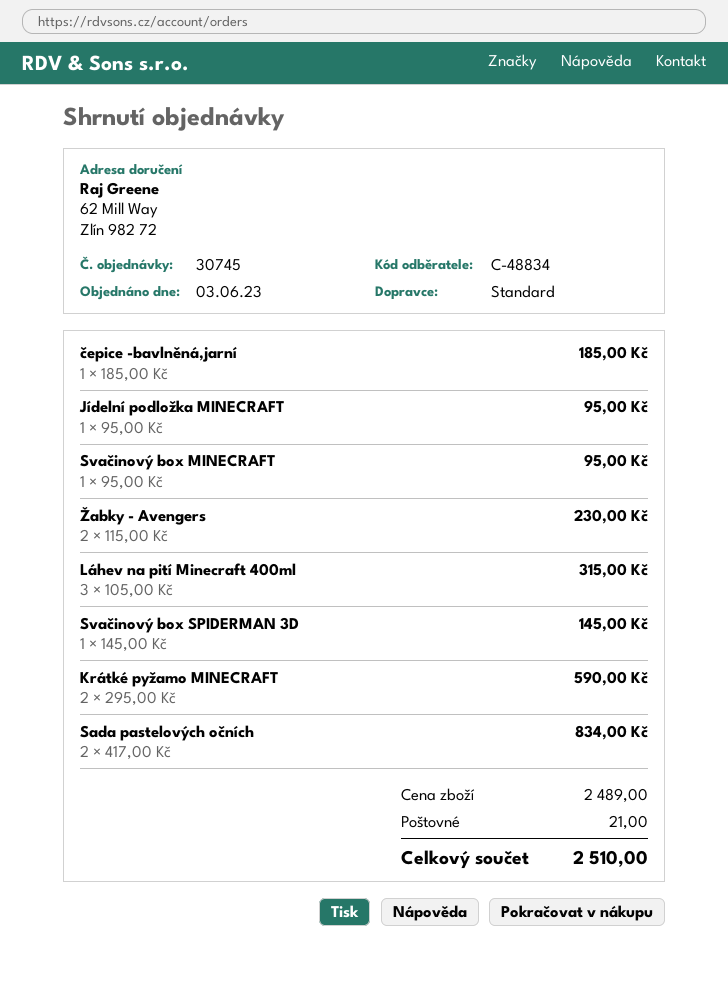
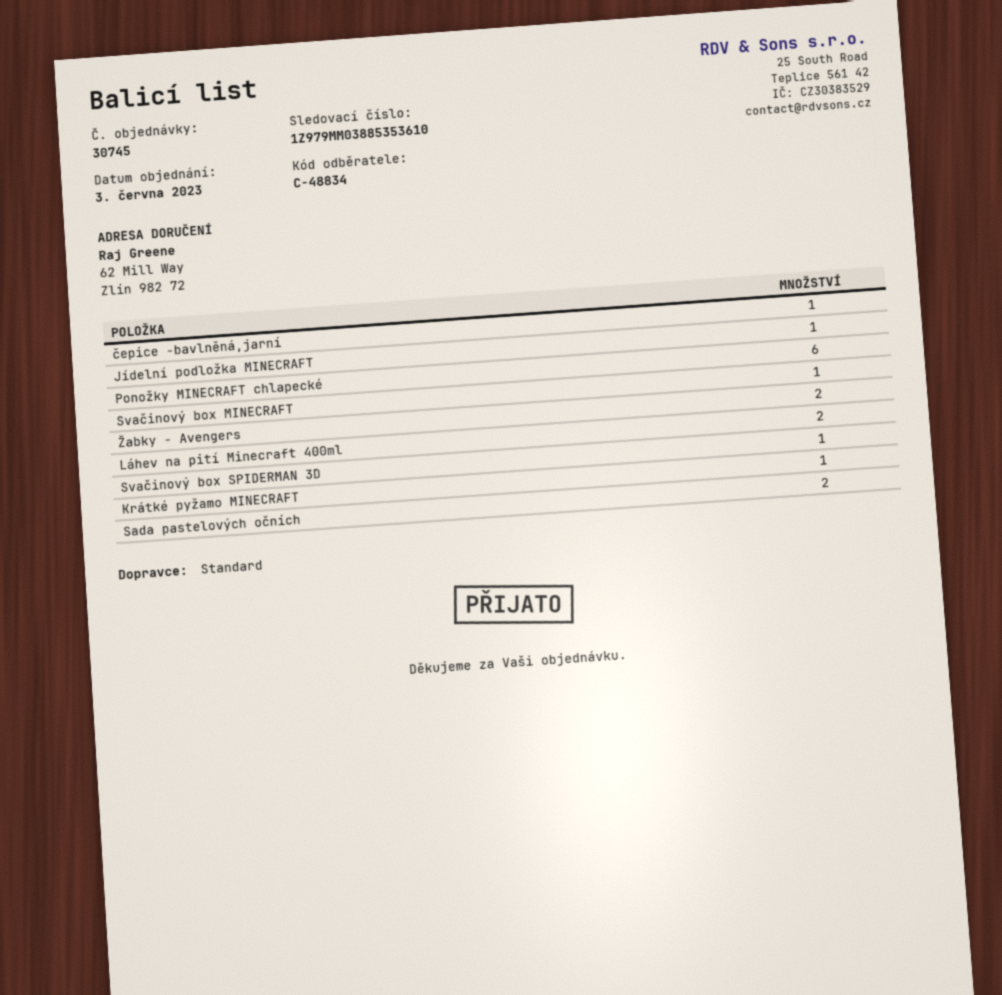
Láhev na pití Minecraft 400ml: 3 -> 2
Krátké pyžamo MINECRAFT: 2 -> 1
Ponožky MINECRAFT chlapecké: none -> 6

